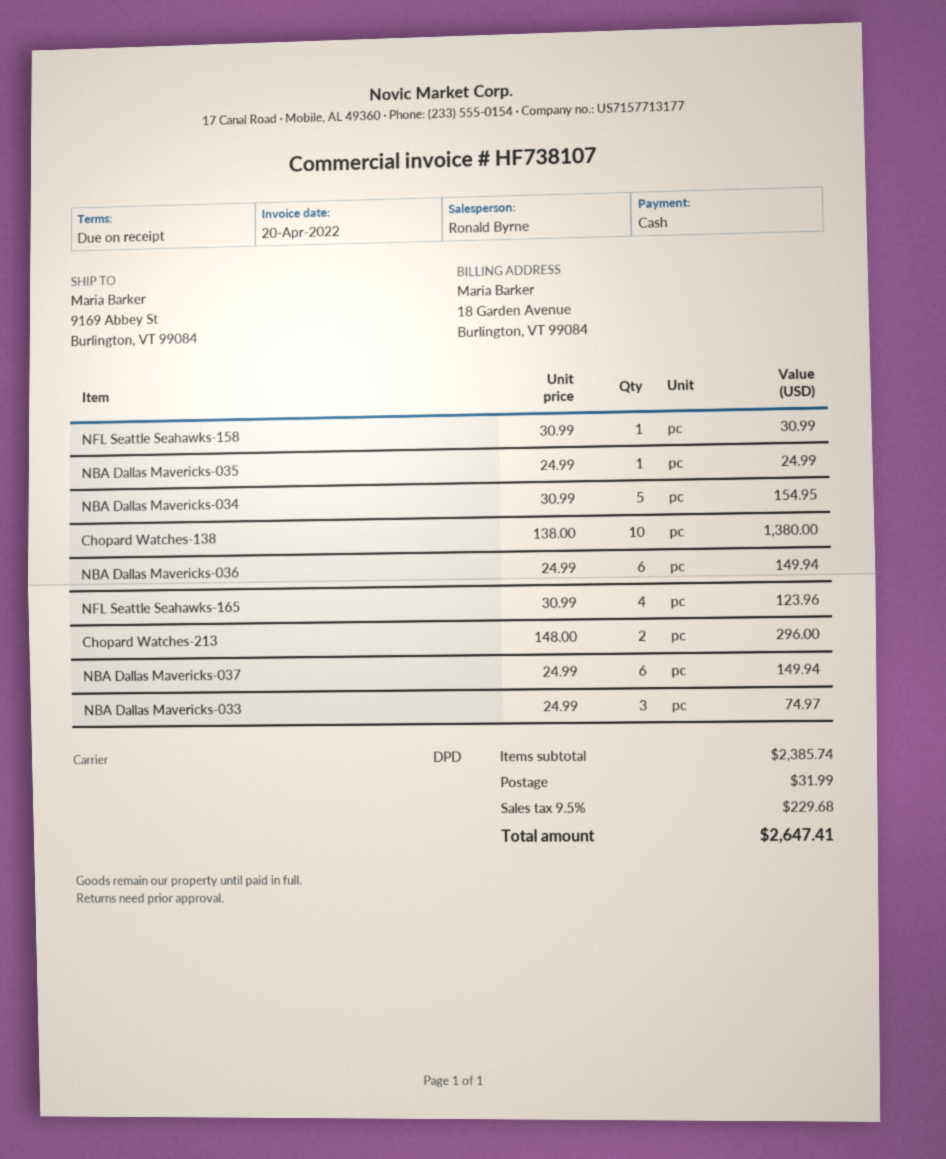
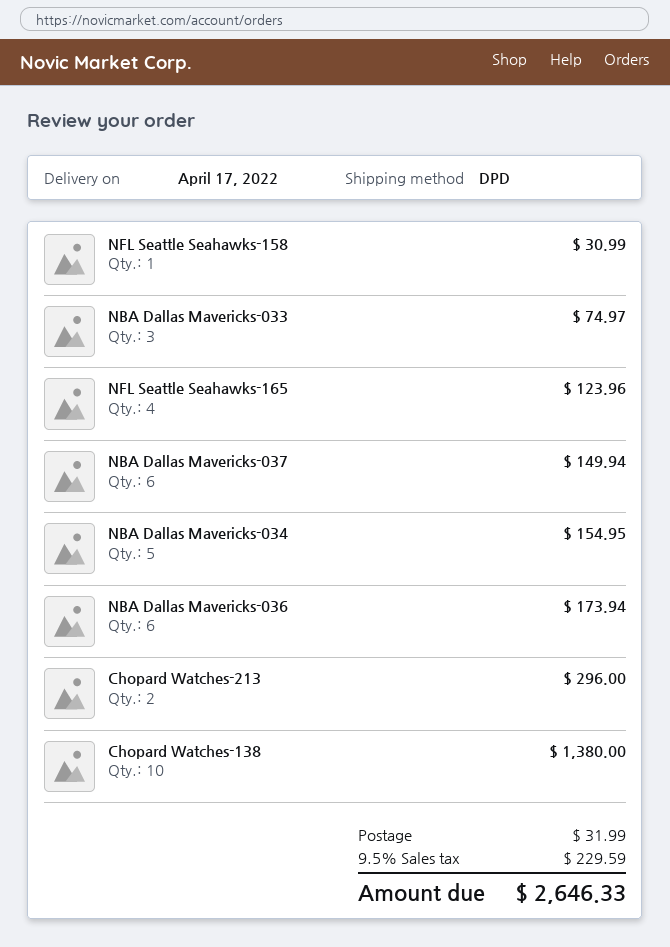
NBA Dallas Mavericks-035: 1 for 24.99 -> none
NBA Dallas Mavericks-036: 6 for 149.94 -> 6 for 173.94
tax: 9.5% = 229.68 -> 9.5% = 229.59
total: 2647.41 -> 2646.33

